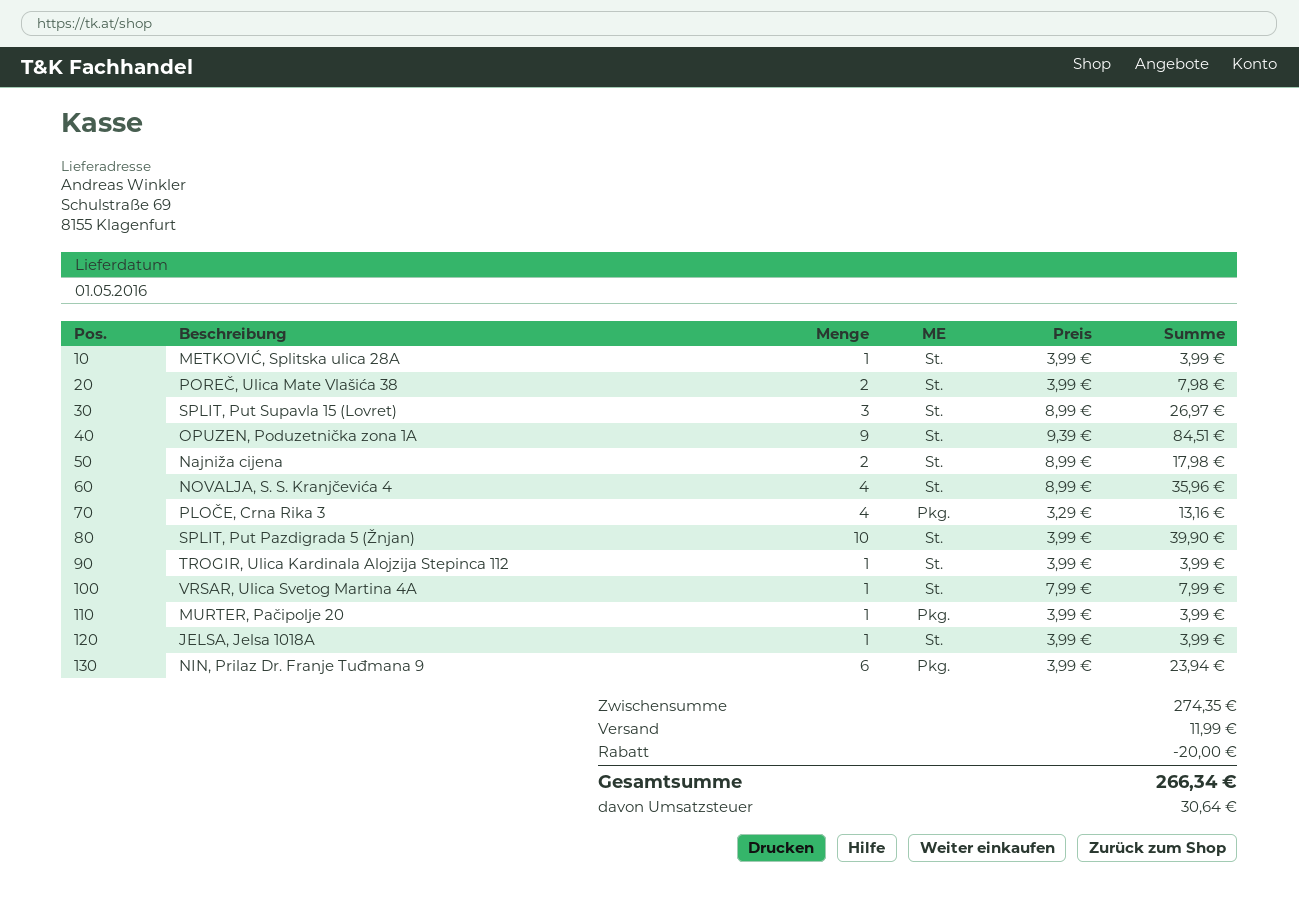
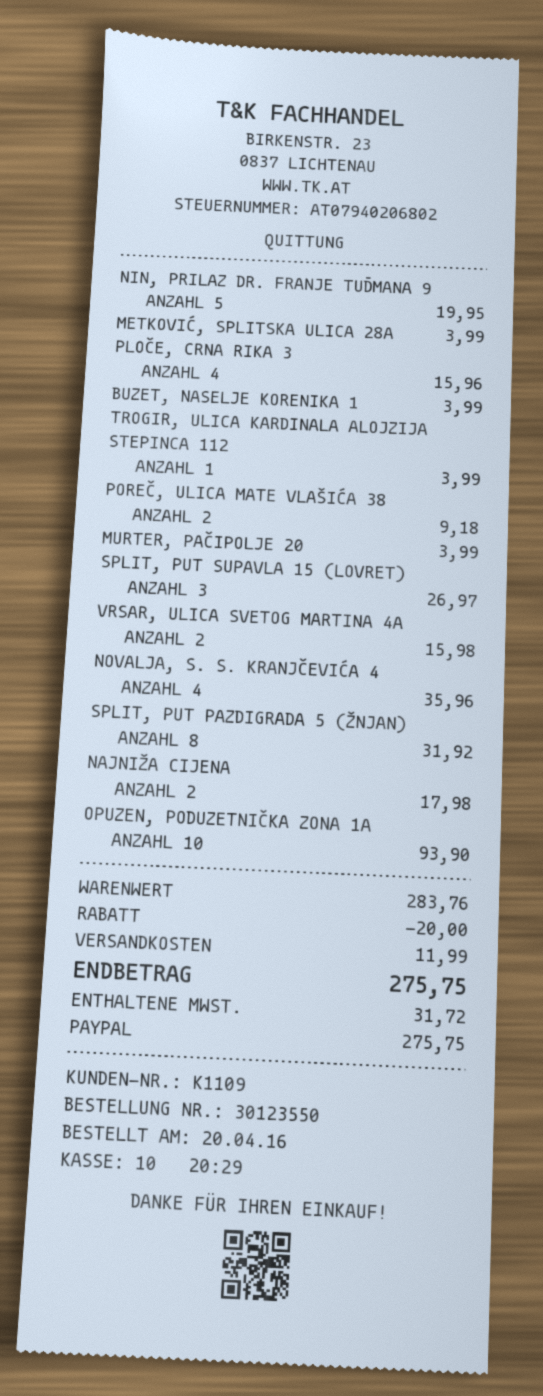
POREČ, Ulica Mate Vlašića 38: 2 for 7.98 -> 2 for 9.18
OPUZEN, Poduzetnička zona 1A: 9 for 84.51 -> 10 for 93.90
PLOČE, Crna Rika 3: 4 for 13.16 -> 4 for 15.96
SPLIT, Put Pazdigrada 5 (Žnjan): 10 for 39.90 -> 8 for 31.92
VRSAR, Ulica Svetog Martina 4A: 1 for 7.99 -> 2 for 15.98
JELSA, Jelsa 1018A: 1 for 3.99 -> none
NIN, Prilaz Dr. Franje Tuđmana 9: 6 for 23.94 -> 5 for 19.95
BUZET, NASELJE KORENIKA 1: none -> 1 for 3.99
subtotal: 274.35 -> 283.76
tax: 30.64 -> 31.72
total: 266.34 -> 275.75

